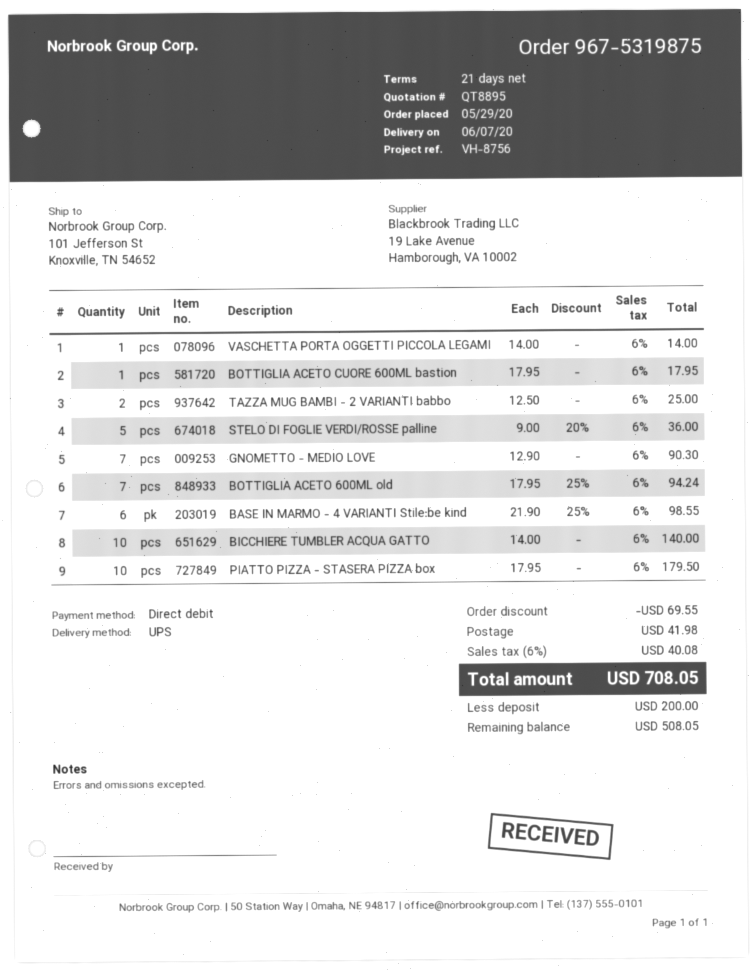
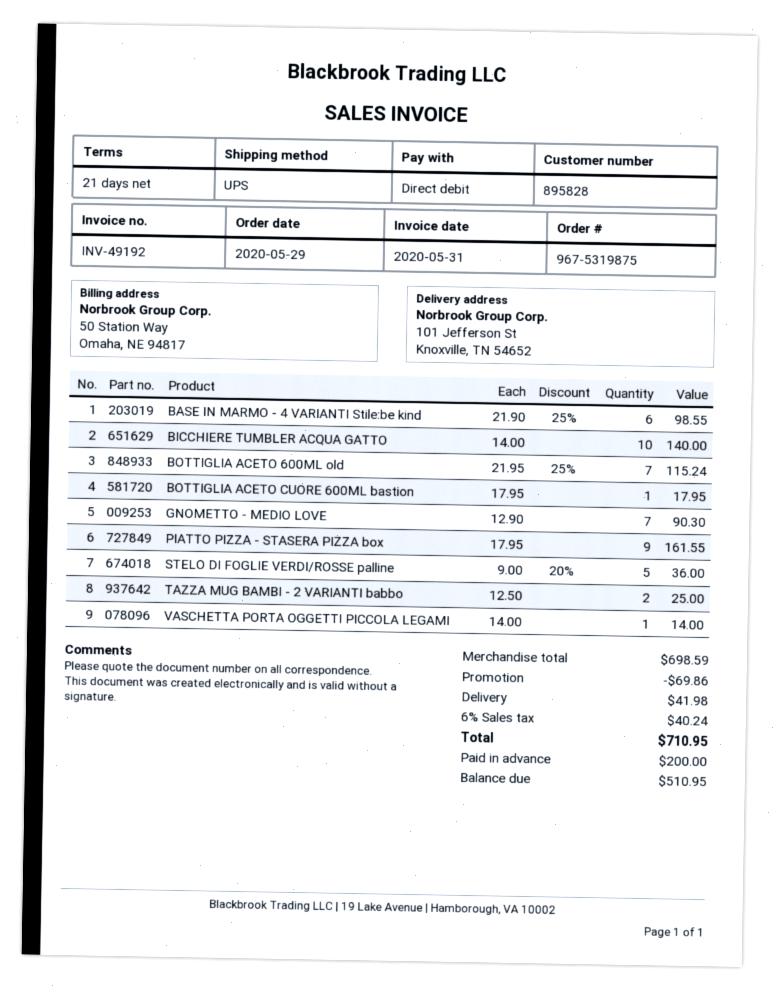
BOTTIGLIA ACETO 600ML old: 7 x 17.95 - 25% = 94.24 -> 7 x 21.95 - 25% = 115.24
PIATTO PIZZA - STASERA PIZZA box: 10 x 17.95 = 179.50 -> 9 x 17.95 = 161.55
discount: 69.55 -> 69.86
tax: 6% = 40.08 -> 6% = 40.24
total: 708.05 -> 710.95
balance: 508.05 -> 510.95

